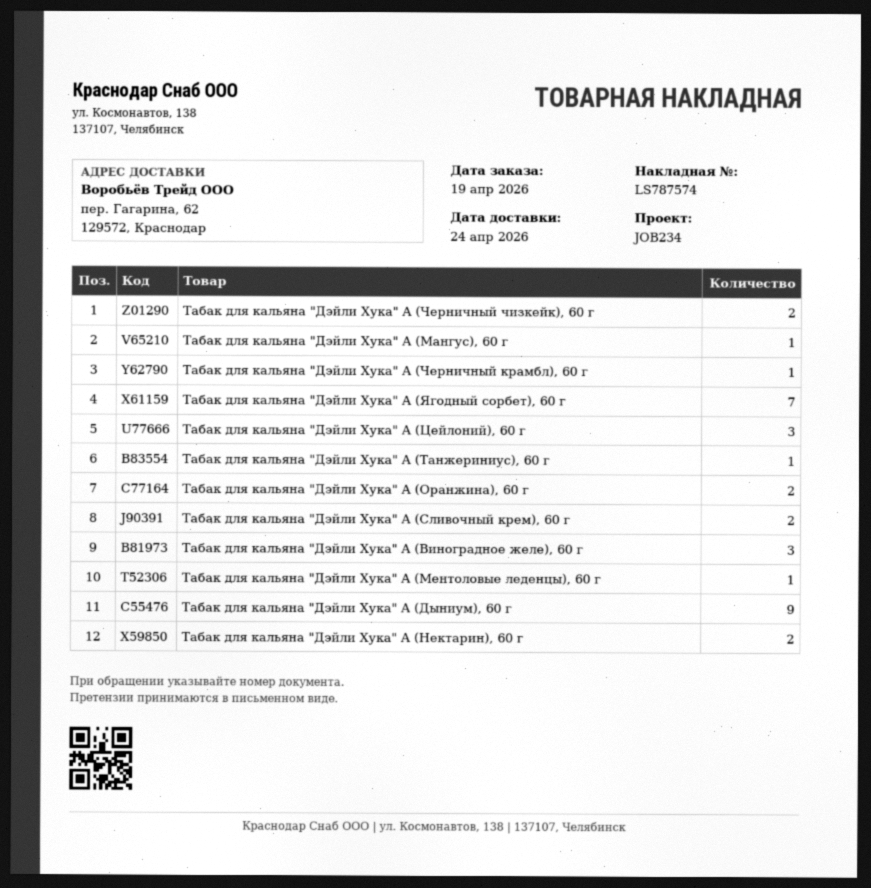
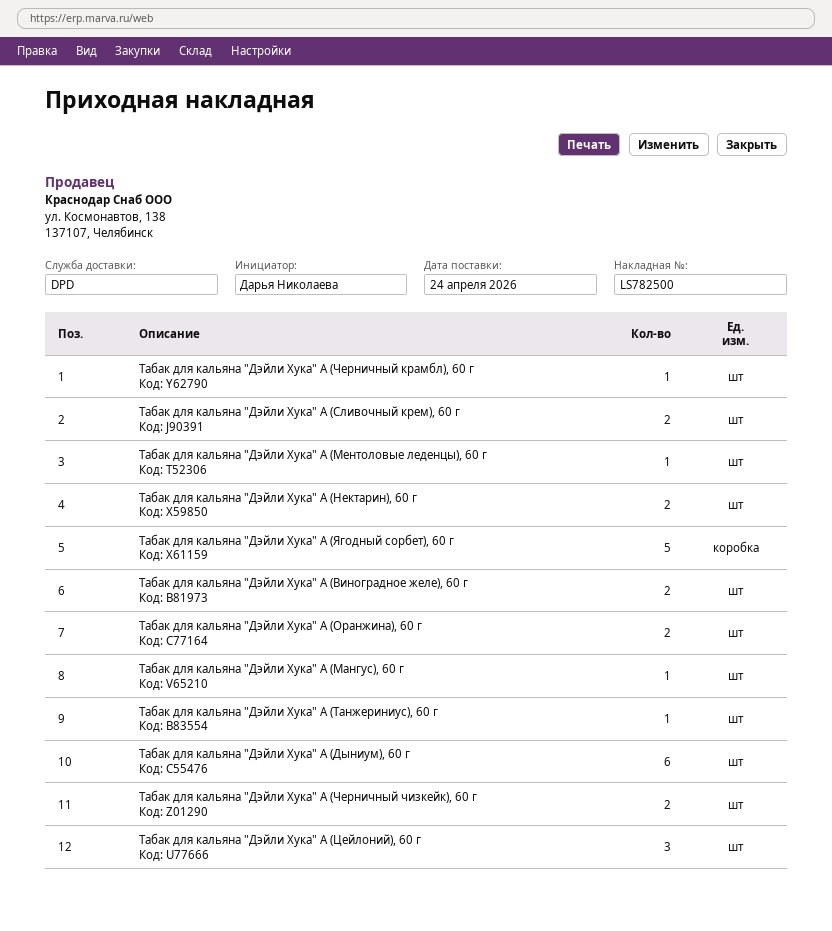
delivery note number: LS787574 -> LS782500
Табак для кальяна "Дэйли Хука" A (Ягодный сорбет), 60 г: 7 -> 5
Табак для кальяна "Дэйли Хука" A (Виноградное желе), 60 г: 3 -> 2
Табак для кальяна "Дэйли Хука" A (Дыниум), 60 г: 9 -> 6

